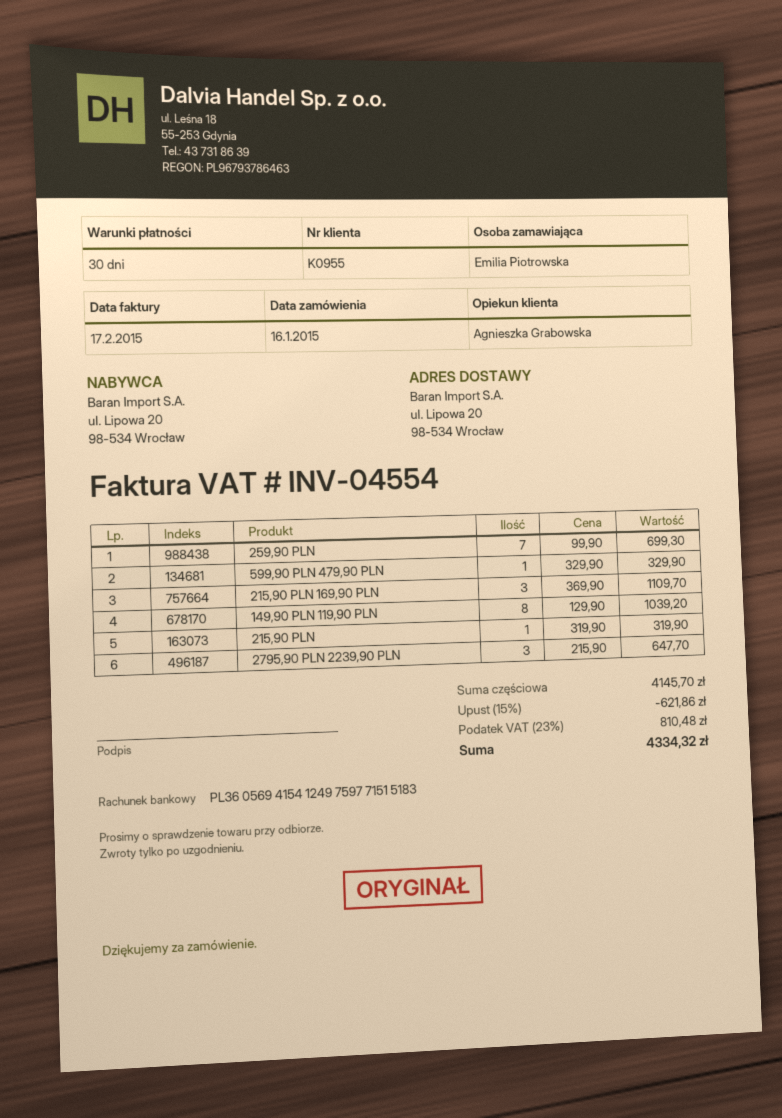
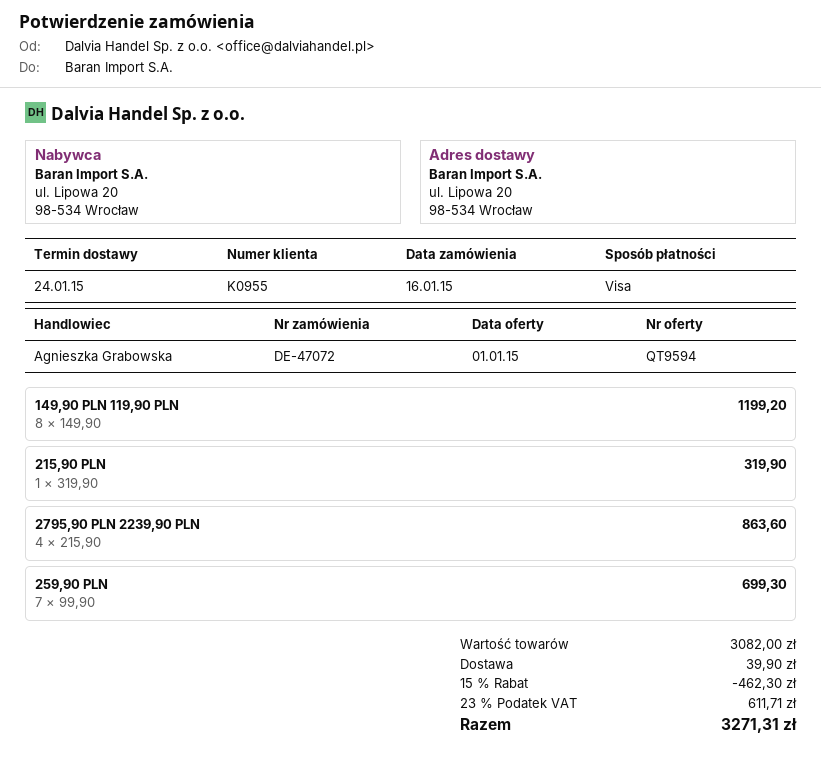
599,90 PLN 479,90 PLN: 1 x 329.90 = 329.90 -> none
215,90 PLN 169,90 PLN: 3 x 369.90 = 1109.70 -> none
149,90 PLN 119,90 PLN: 8 x 129.90 = 1039.20 -> 8 x 149.90 = 1199.20
2795,90 PLN 2239,90 PLN: 3 x 215.90 = 647.70 -> 4 x 215.90 = 863.60
subtotal: 4145.70 -> 3082.00
discount: 15% = 621.86 -> 15% = 462.30
shipping: none -> 39.90
tax: 23% = 810.48 -> 23% = 611.71
total: 4334.32 -> 3271.31

